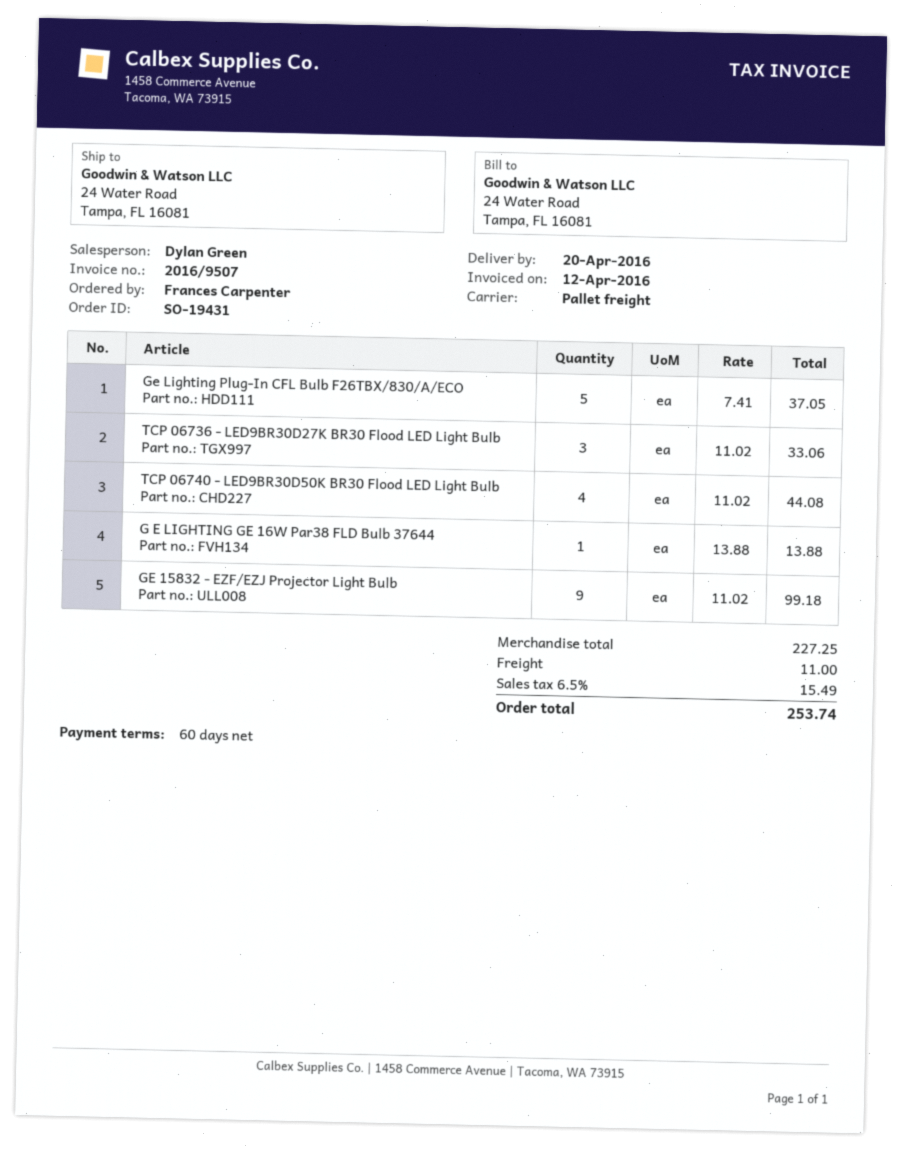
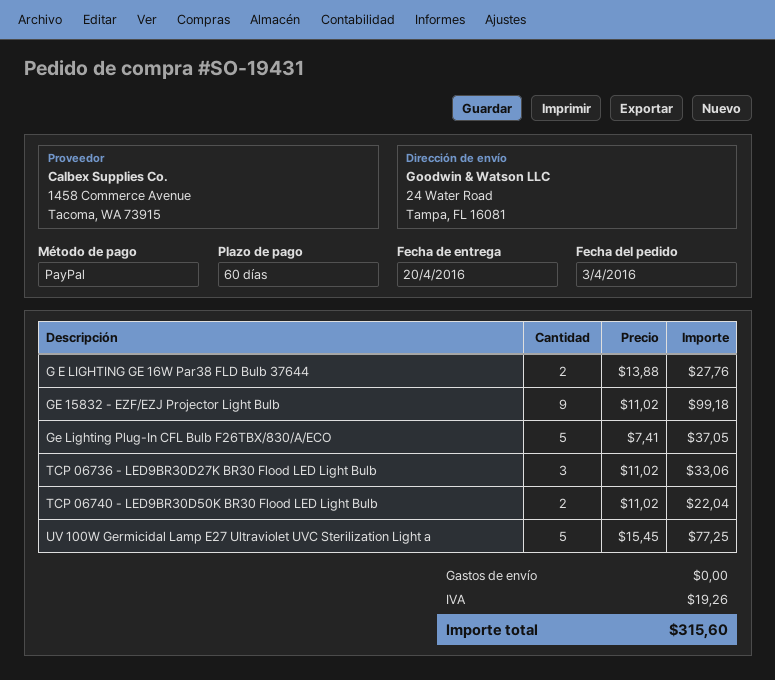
TCP 06740 - LED9BR30D50K BR30 Flood LED Light Bulb: 4 x 11.02 = 44.08 -> 2 x 11.02 = 22.04
G E LIGHTING GE 16W Par38 FLD Bulb 37644: 1 x 13.88 = 13.88 -> 2 x 13.88 = 27.76
UV 100W Germicidal Lamp E27 Ultraviolet UVC Sterilization Light a: none -> 5 x 15.45 = 77.25
shipping: 11.00 -> 0.00
tax: 15.49 -> 19.26
total: 253.74 -> 315.60

